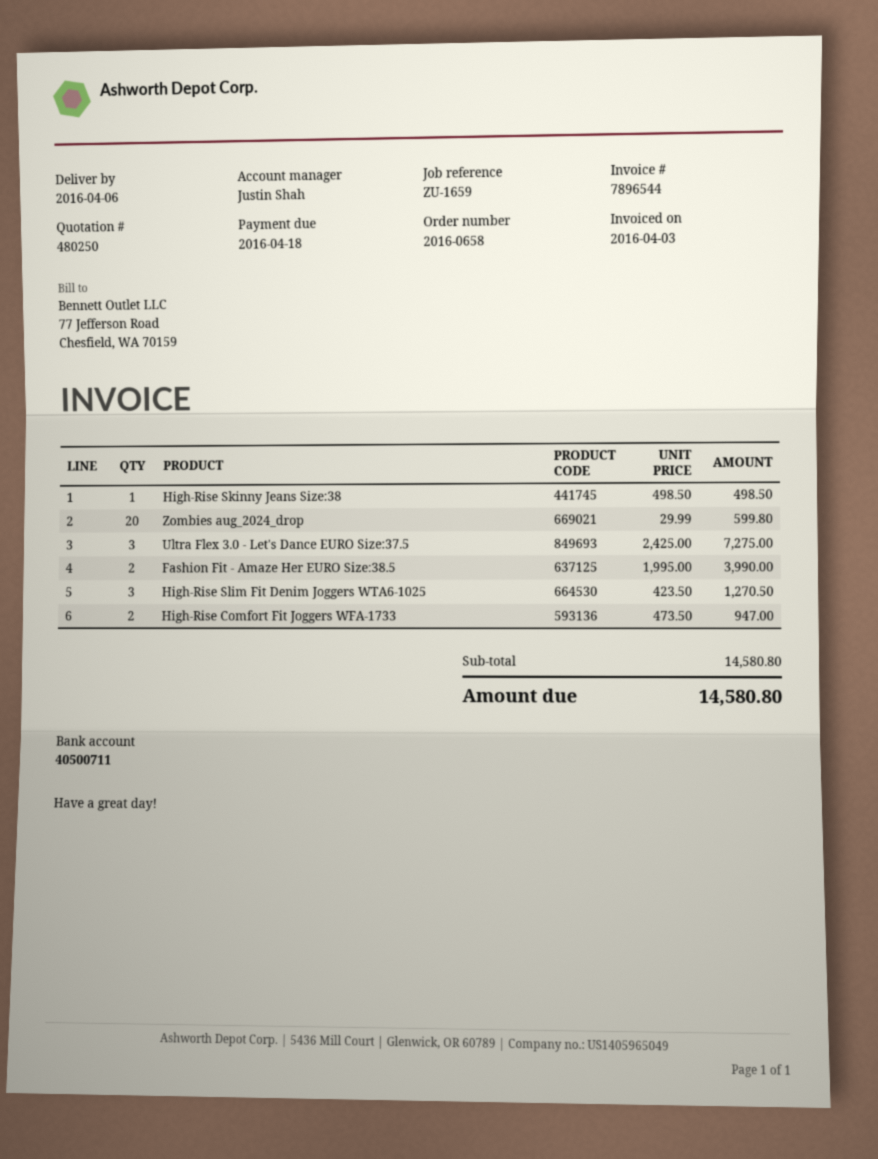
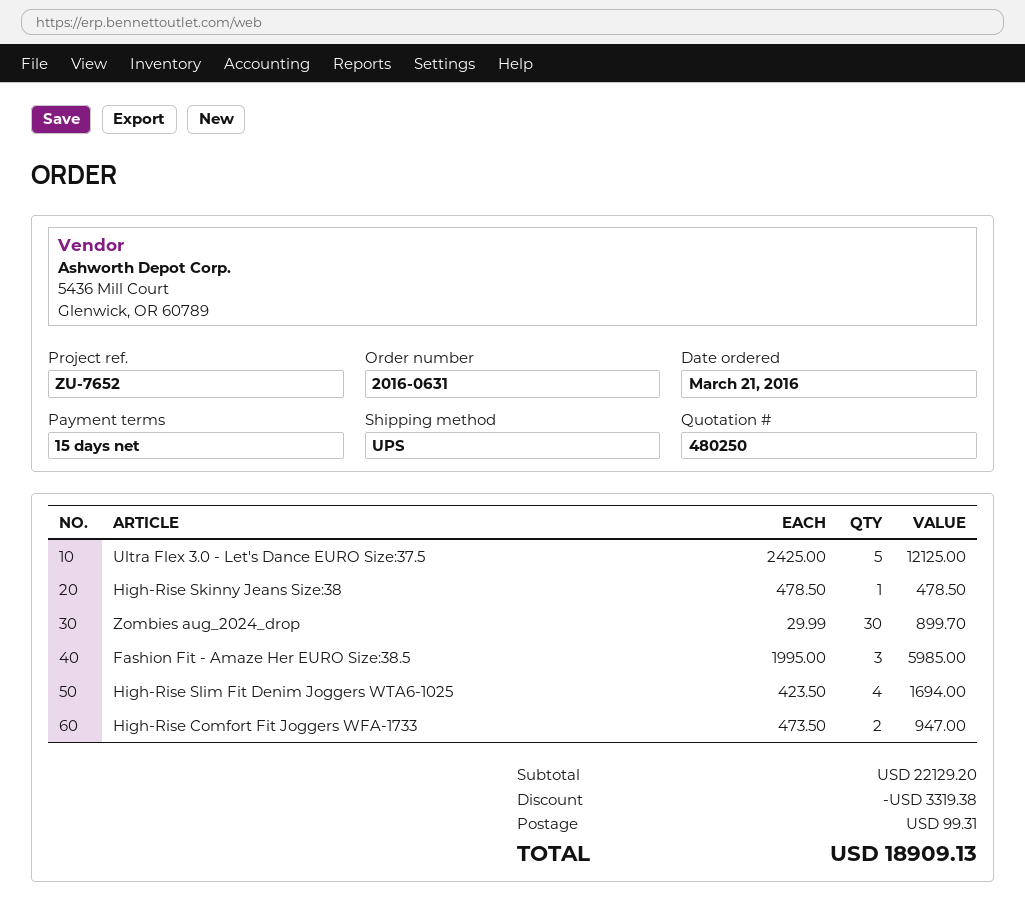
order number: 2016-0658 -> 2016-0631
reference: ZU-1659 -> ZU-7652
High-Rise Skinny Jeans Size:38: 1 x 498.50 = 498.50 -> 1 x 478.50 = 478.50
Zombies aug_2024_drop: 20 x 29.99 = 599.80 -> 30 x 29.99 = 899.70
Ultra Flex 3.0 - Let's Dance EURO Size:37.5: 3 x 2425.00 = 7275.00 -> 5 x 2425.00 = 12125.00
Fashion Fit - Amaze Her EURO Size:38.5: 2 x 1995.00 = 3990.00 -> 3 x 1995.00 = 5985.00
High-Rise Slim Fit Denim Joggers WTA6-1025: 3 x 423.50 = 1270.50 -> 4 x 423.50 = 1694.00
subtotal: 14580.80 -> 22129.20
discount: none -> 3319.38
shipping: none -> 99.31
total: 14580.80 -> 18909.13

